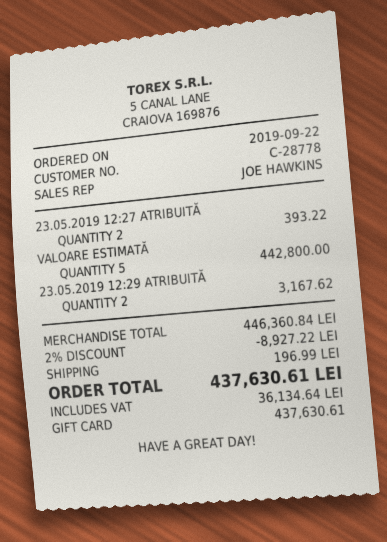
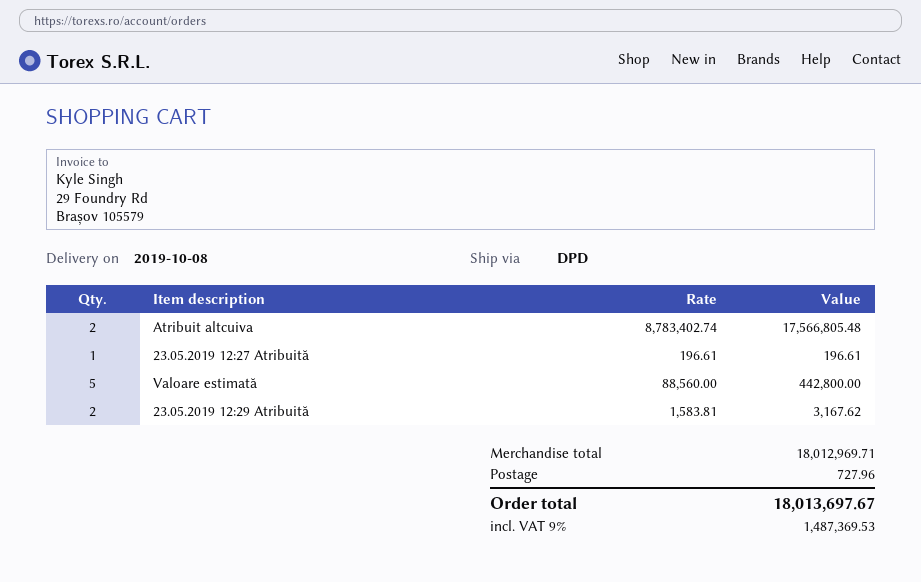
23.05.2019 12:27 ATRIBUITĂ: 2 for 393.22 -> 1 for 196.61
Atribuit altcuiva: none -> 2 for 17566805.48
subtotal: 446360.84 -> 18012969.71
discount: 2% = 8927.22 -> none
shipping: 196.99 -> 727.96
tax: 36134.64 -> 1487369.53
total: 437630.61 -> 18013697.67

